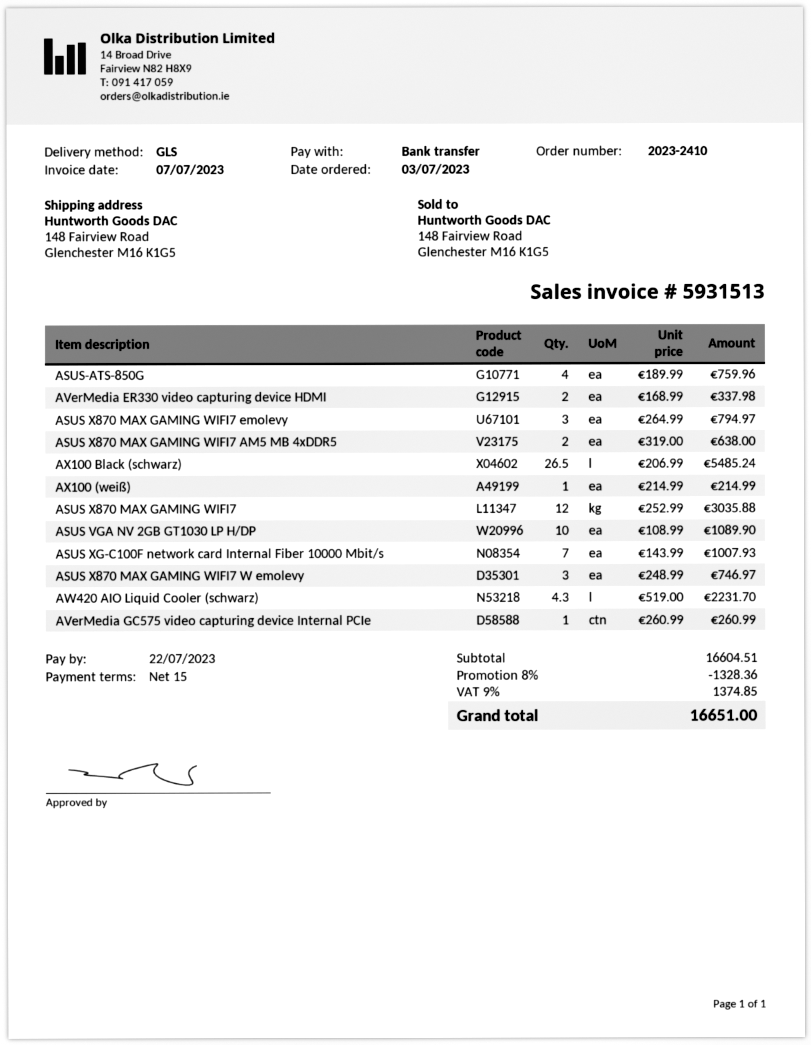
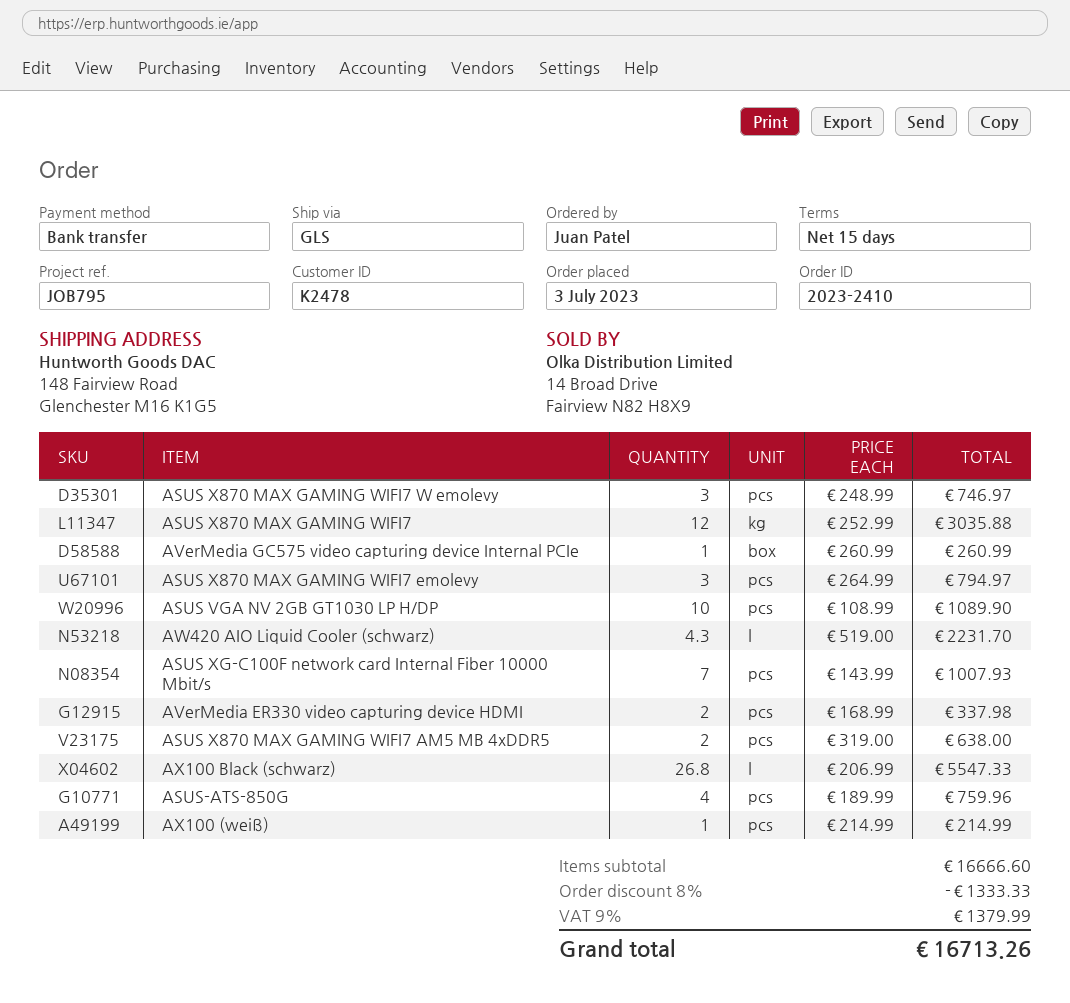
AX100 Black (schwarz): 26.5 x 206.99 = 5485.24 -> 26.8 x 206.99 = 5547.33
subtotal: 16604.51 -> 16666.60
discount: 8% = 1328.36 -> 8% = 1333.33
tax: 9% = 1374.85 -> 9% = 1379.99
total: 16651.00 -> 16713.26

